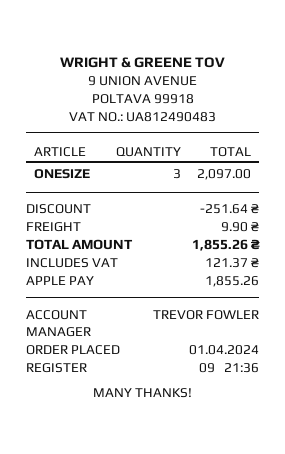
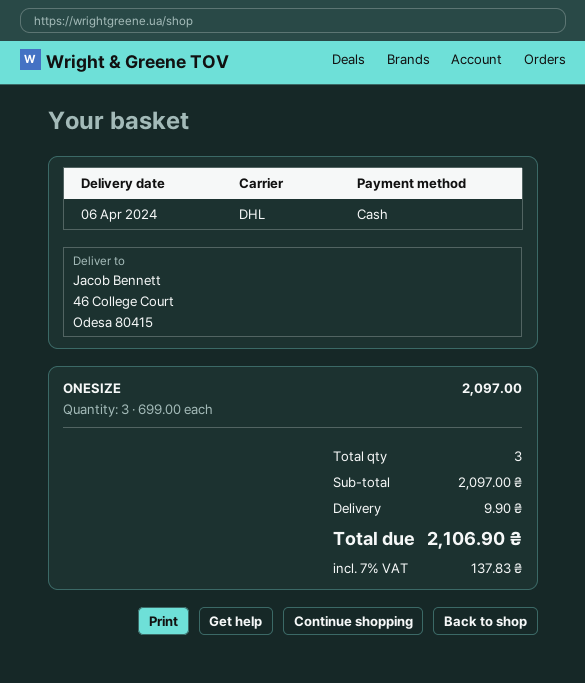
payment method: Apple Pay -> cash
discount: 251.64 -> none
tax: 121.37 -> 137.83
total: 1855.26 -> 2106.90

